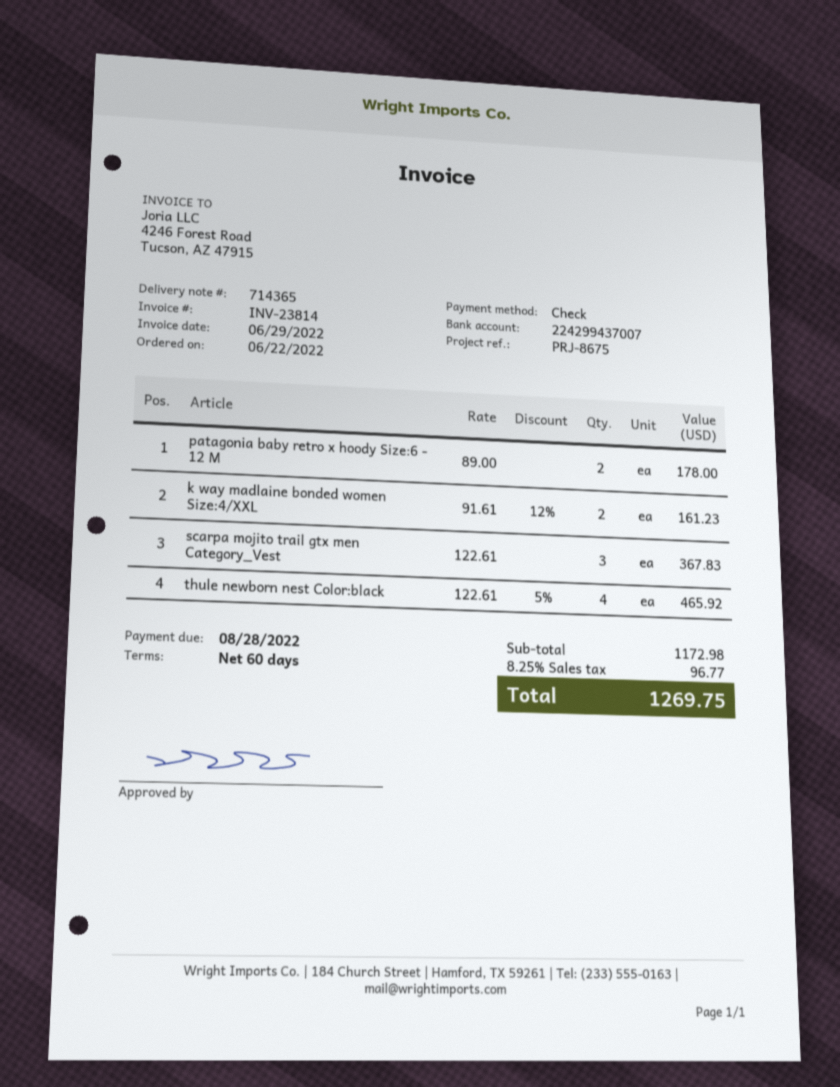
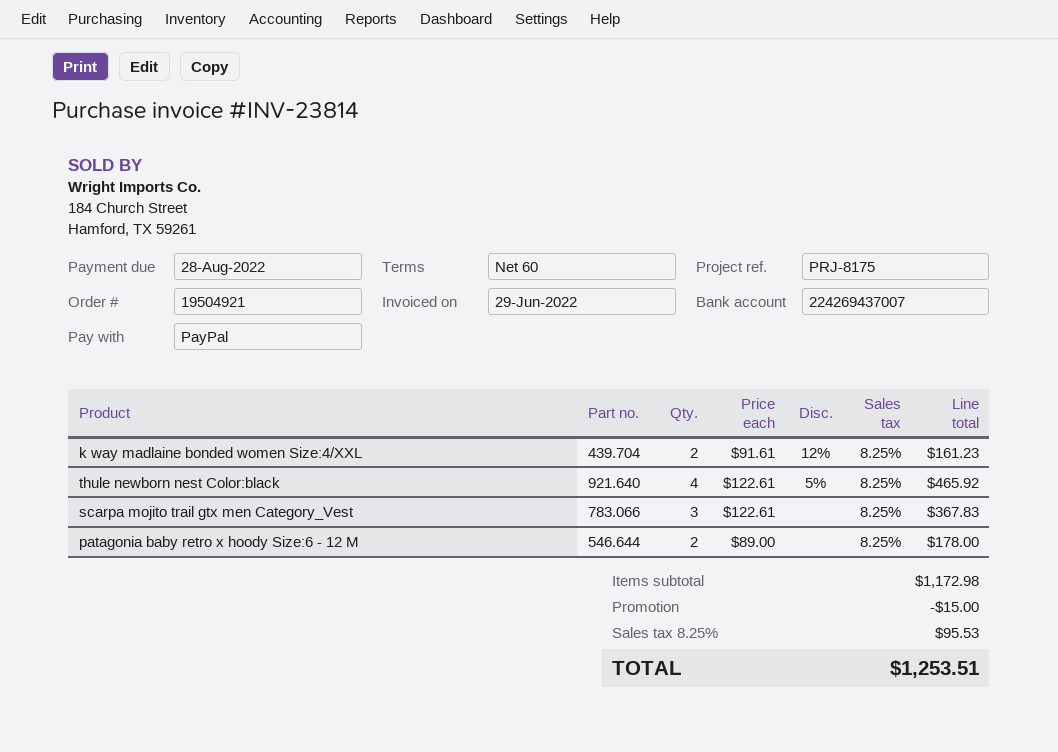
reference: PRJ-8675 -> PRJ-8175
payment method: cheque -> PayPal
bank account: 224299437007 -> 224269437007
discount: none -> 15.00
tax: 8.25% = 96.77 -> 8.25% = 95.53
total: 1269.75 -> 1253.51

